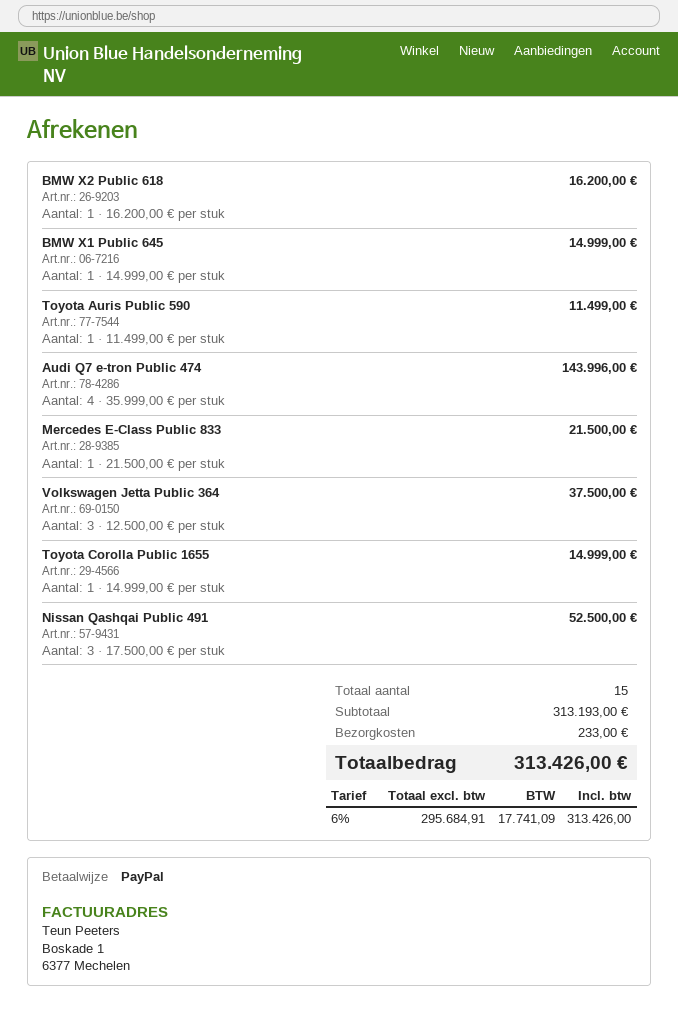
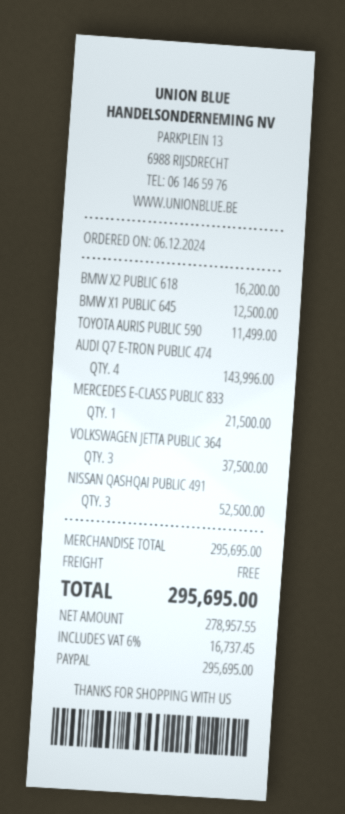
BMW X1 Public 645: 1 for 14999.00 -> 1 for 12500.00
Toyota Corolla Public 1655: 1 for 14999.00 -> none
subtotal: 313193.00 -> 295695.00
shipping: 233.00 -> 0.00
net: 295684.91 -> 278957.55
tax: 6% = 17741.09 -> 6% = 16737.45
total: 313426.00 -> 295695.00

